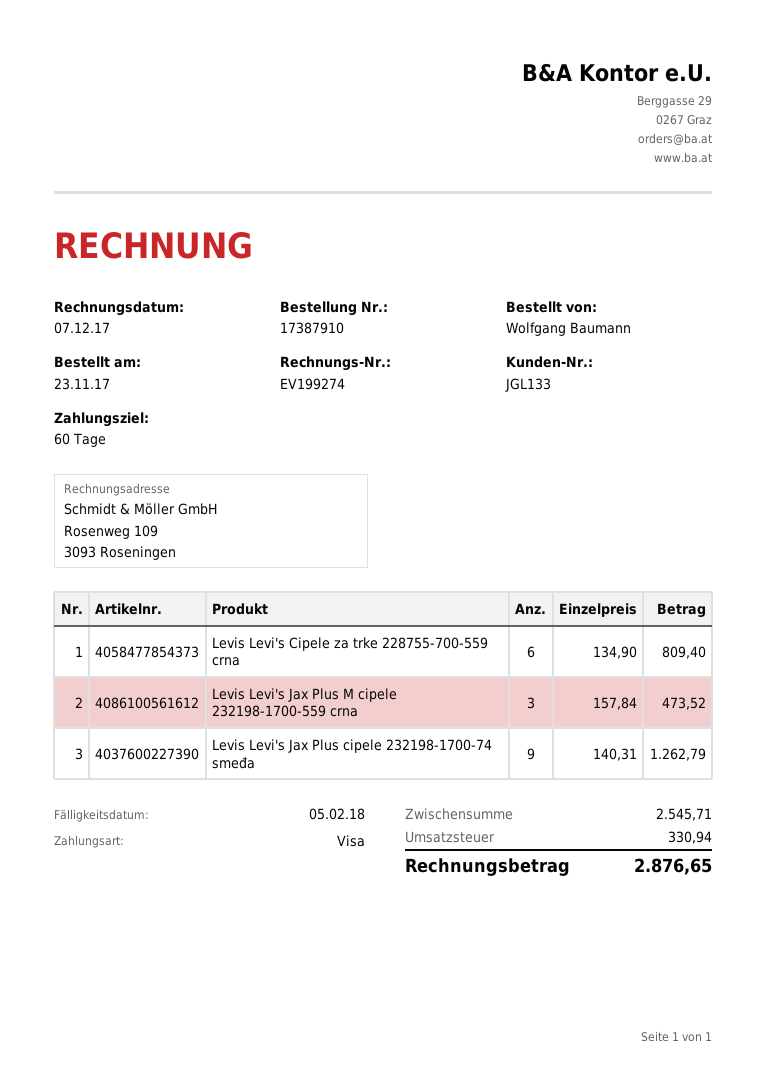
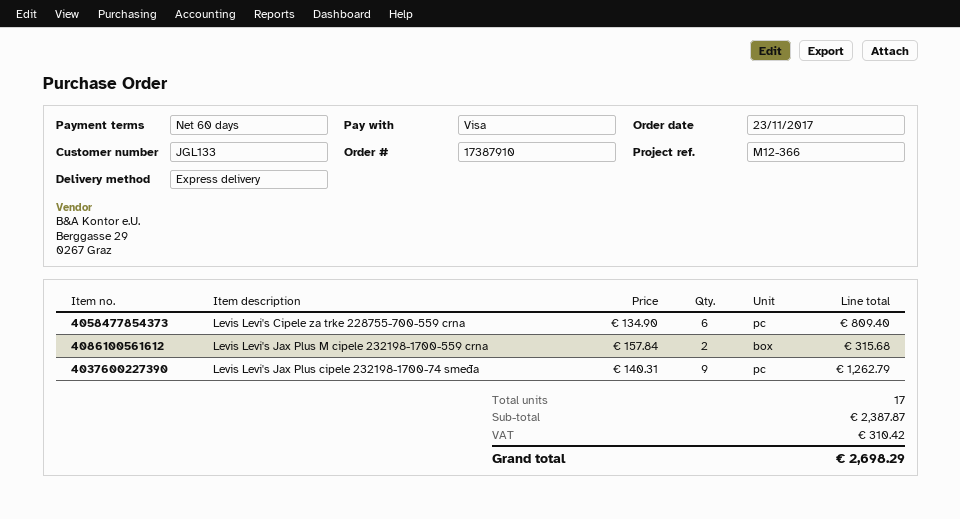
Levis Levi's Jax Plus M cipele 232198-1700-559 crna: 3 x 157.84 = 473.52 -> 2 x 157.84 = 315.68
subtotal: 2545.71 -> 2387.87
tax: 330.94 -> 310.42
total: 2876.65 -> 2698.29

